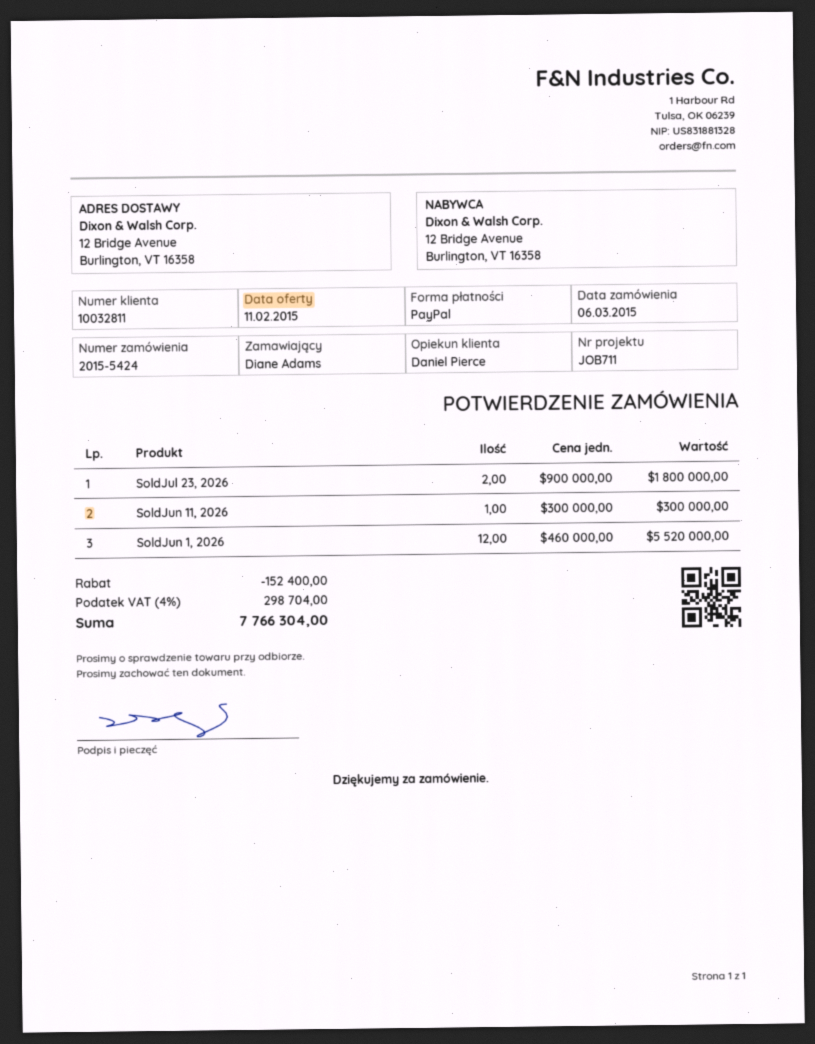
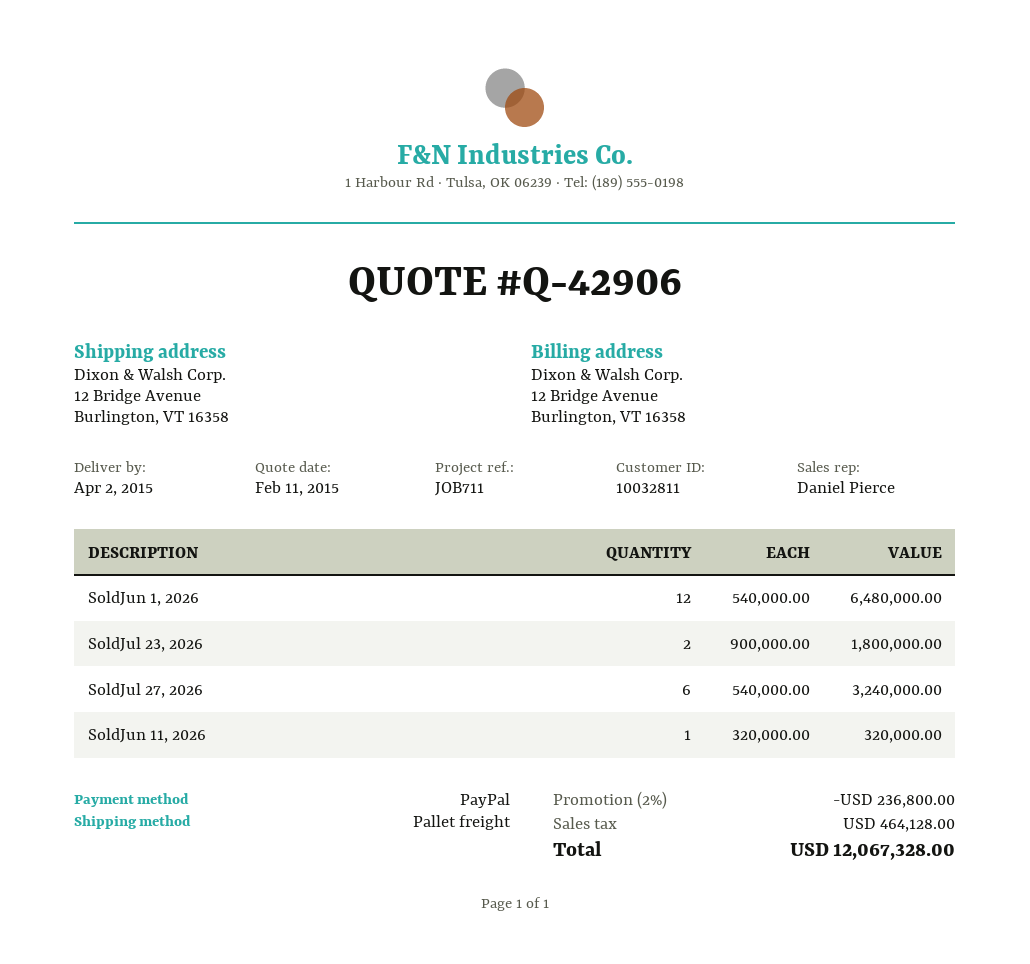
SoldJun 11, 2026: 1 x 300000.00 = 300000.00 -> 1 x 320000.00 = 320000.00
SoldJun 1, 2026: 12 x 460000.00 = 5520000.00 -> 12 x 540000.00 = 6480000.00
SoldJul 27, 2026: none -> 6 x 540000.00 = 3240000.00
discount: 152400.00 -> 236800.00
tax: 298704.00 -> 464128.00
total: 7766304.00 -> 12067328.00

